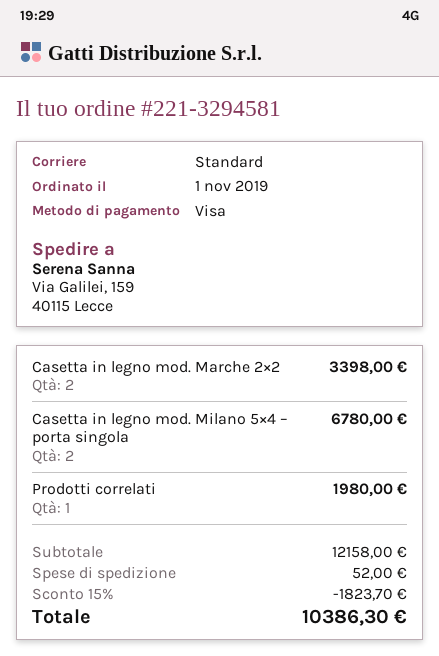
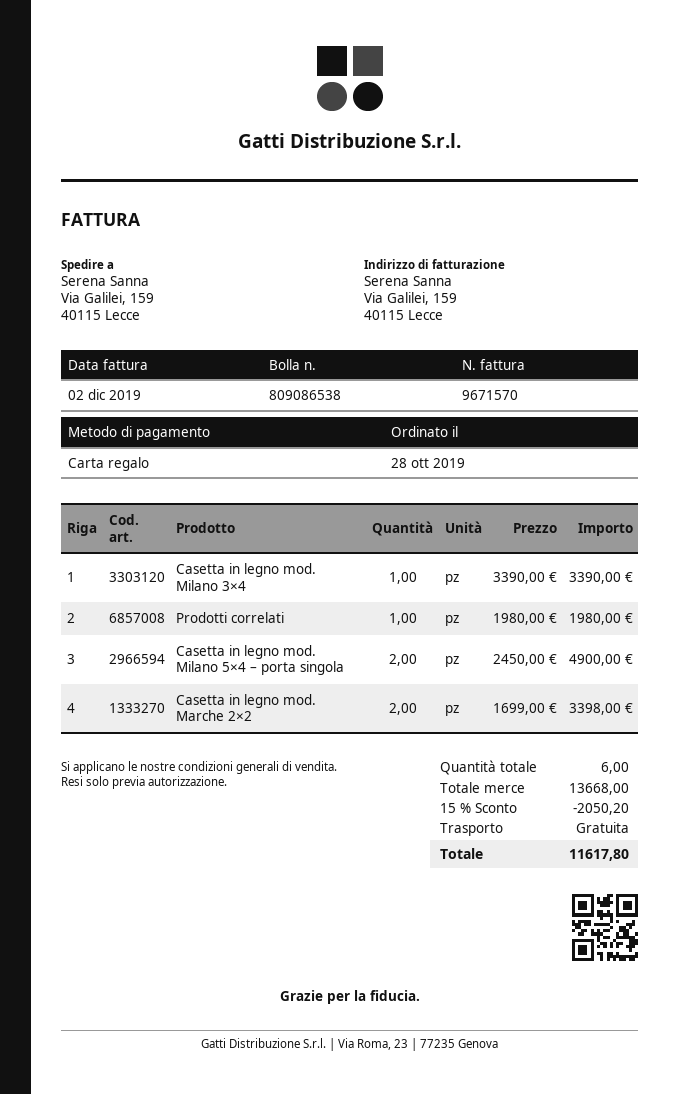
order date: 2019-11-01 -> 2019-10-28
payment method: Visa -> gift card
Casetta in legno mod. Milano 5×4 – porta singola: 2 for 6780.00 -> 2 for 4900.00
Casetta in legno mod. Milano 3×4: none -> 1 for 3390.00
subtotal: 12158.00 -> 13668.00
discount: 15% = 1823.70 -> 15% = 2050.20
shipping: 52.00 -> 0.00
total: 10386.30 -> 11617.80

